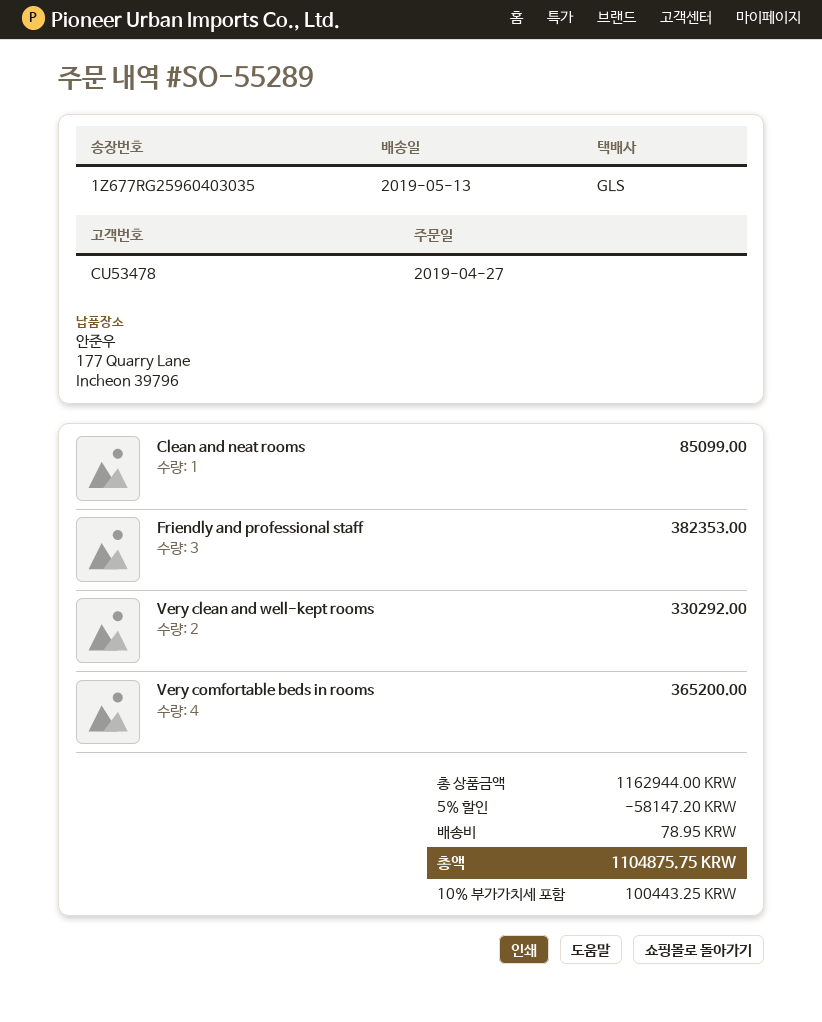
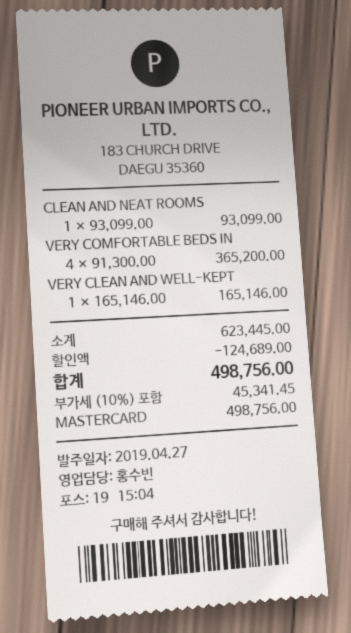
Clean and neat rooms: 1 for 85099.00 -> 1 for 93099.00
Friendly and professional staff: 3 for 382353.00 -> none
Very clean and well-kept rooms: 2 for 330292.00 -> 1 for 165146.00
subtotal: 1162944.00 -> 623445.00
discount: 58147.20 -> 124689.00
shipping: 78.95 -> none
tax: 10% = 100443.25 -> 10% = 45341.45
total: 1104875.75 -> 498756.00

